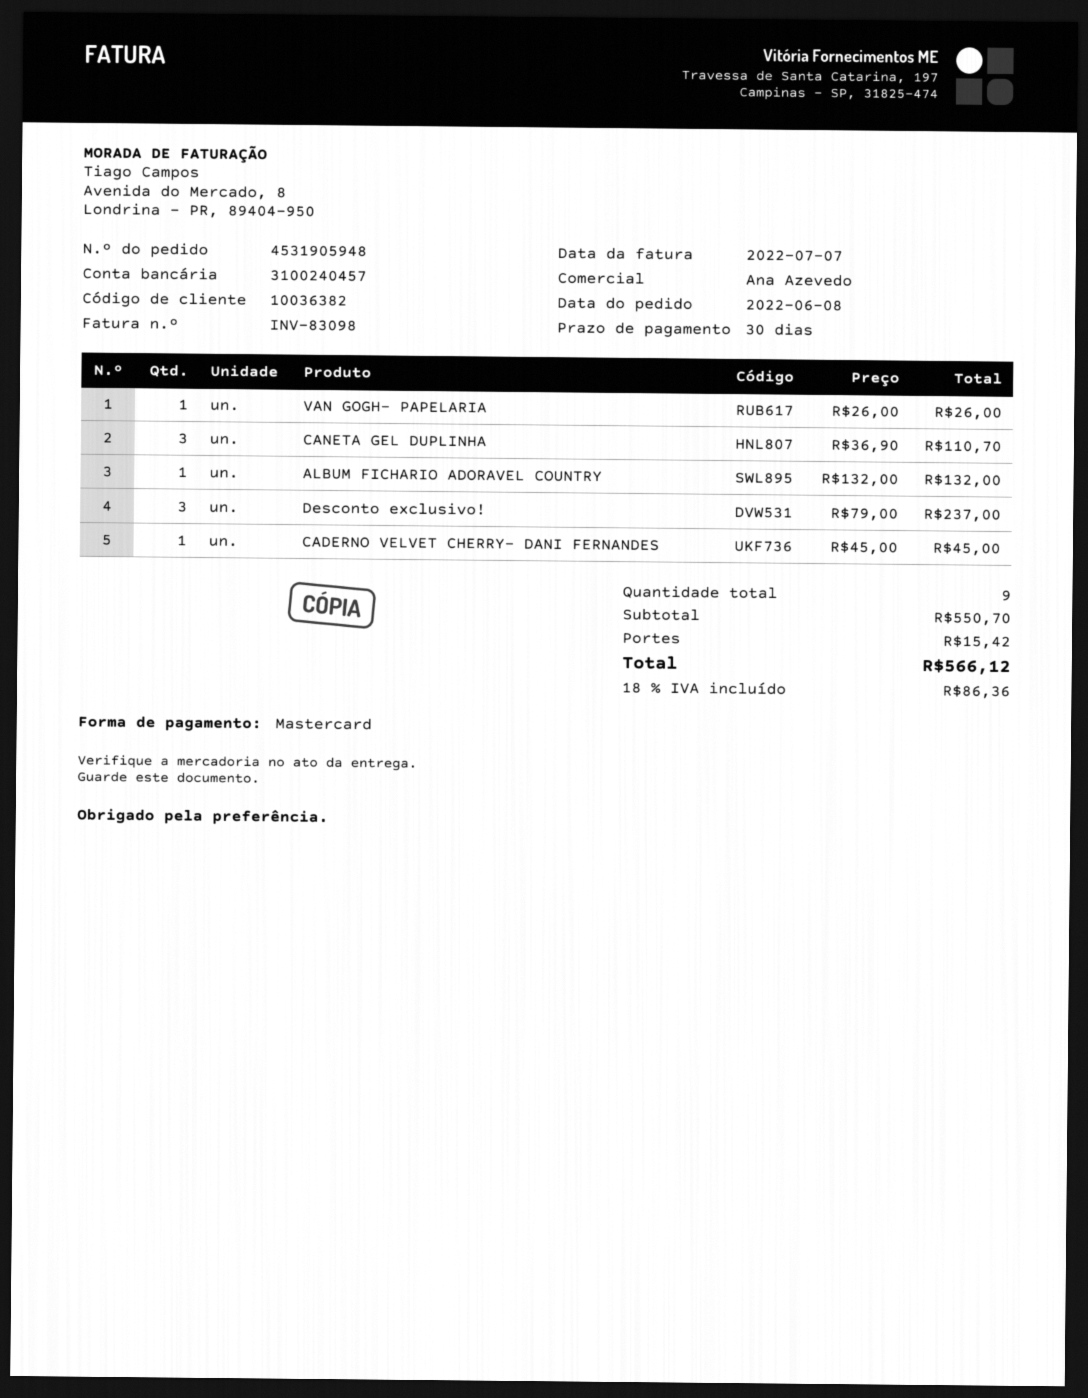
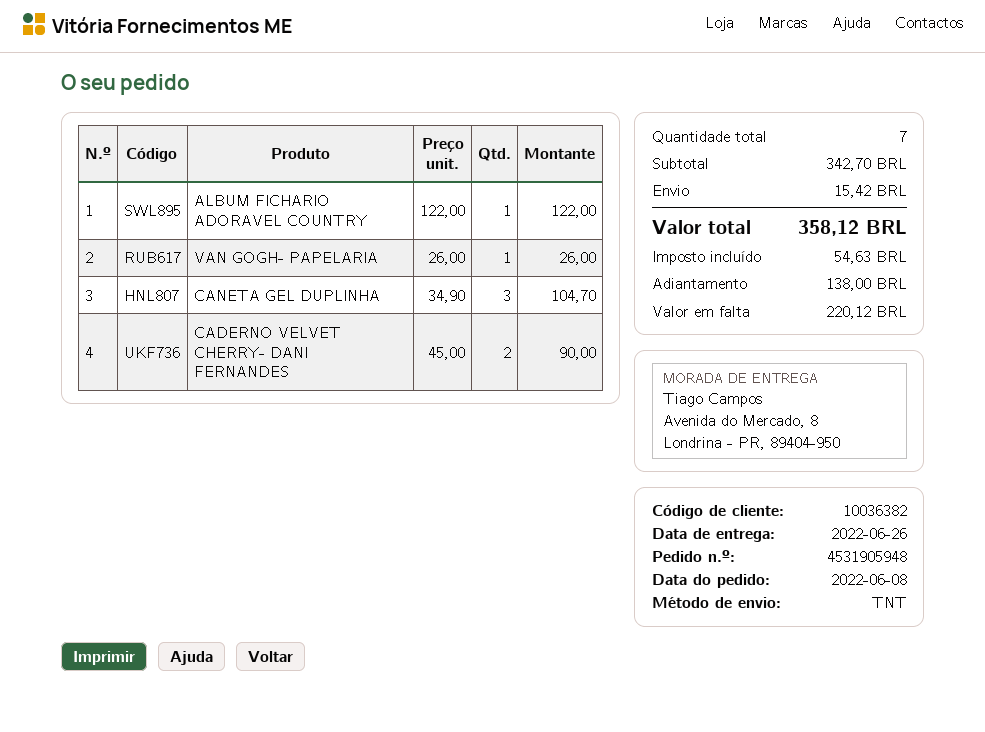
CANETA GEL DUPLINHA: 3 x 36.90 = 110.70 -> 3 x 34.90 = 104.70
ALBUM FICHARIO ADORAVEL COUNTRY: 1 x 132.00 = 132.00 -> 1 x 122.00 = 122.00
Desconto exclusivo!: 3 x 79.00 = 237.00 -> none
CADERNO VELVET CHERRY- DANI FERNANDES: 1 x 45.00 = 45.00 -> 2 x 45.00 = 90.00
total quantity: 9 -> 7
subtotal: 550.70 -> 342.70
tax: 86.36 -> 54.63
total: 566.12 -> 358.12

